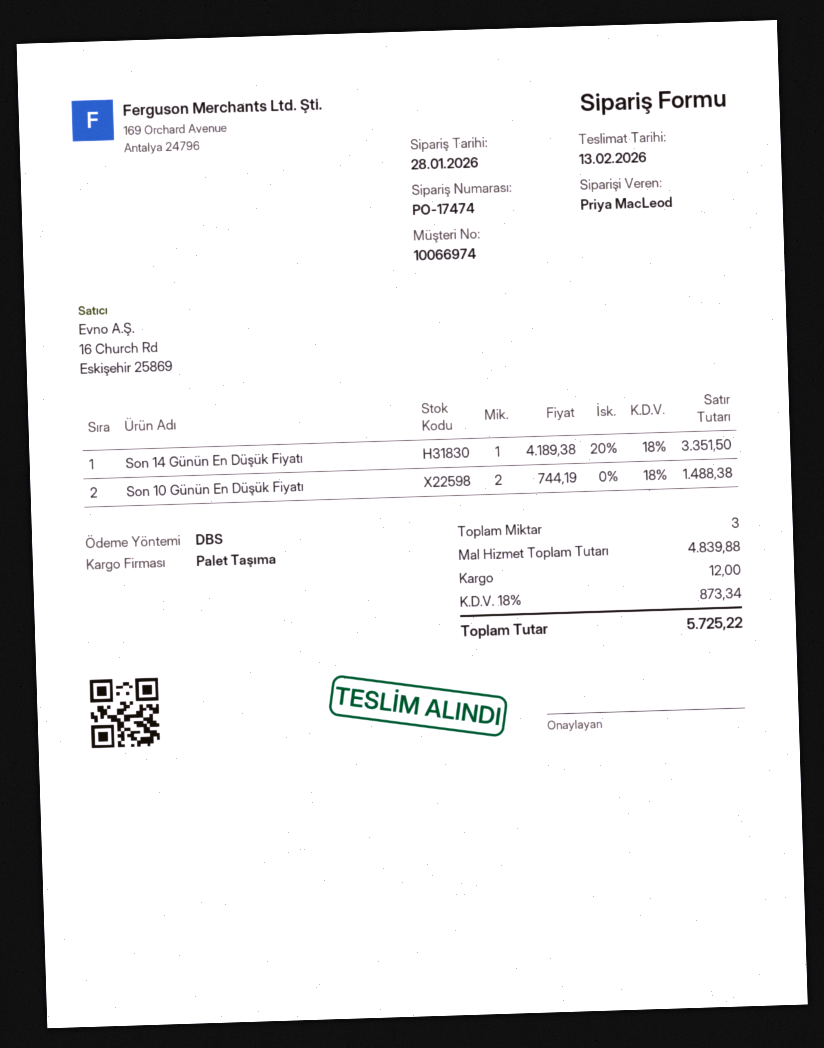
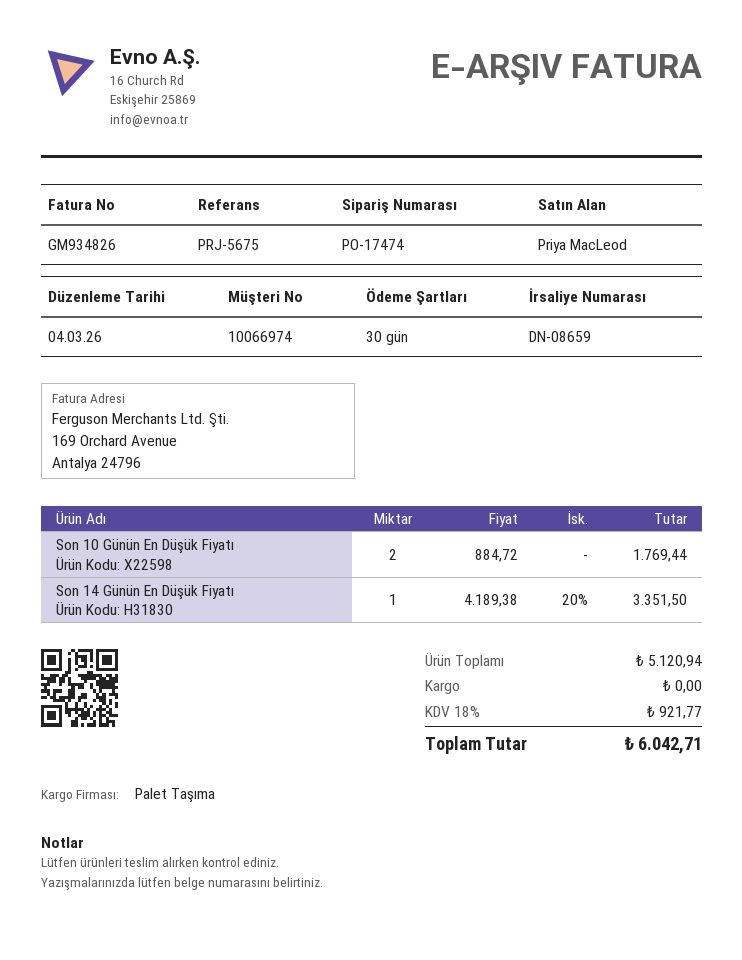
Son 10 Günün En Düşük Fiyatı: 2 x 744.19 = 1488.38 -> 2 x 884.72 = 1769.44
subtotal: 4839.88 -> 5120.94
shipping: 12.00 -> 0.00
tax: 18% = 873.34 -> 18% = 921.77
total: 5725.22 -> 6042.71

